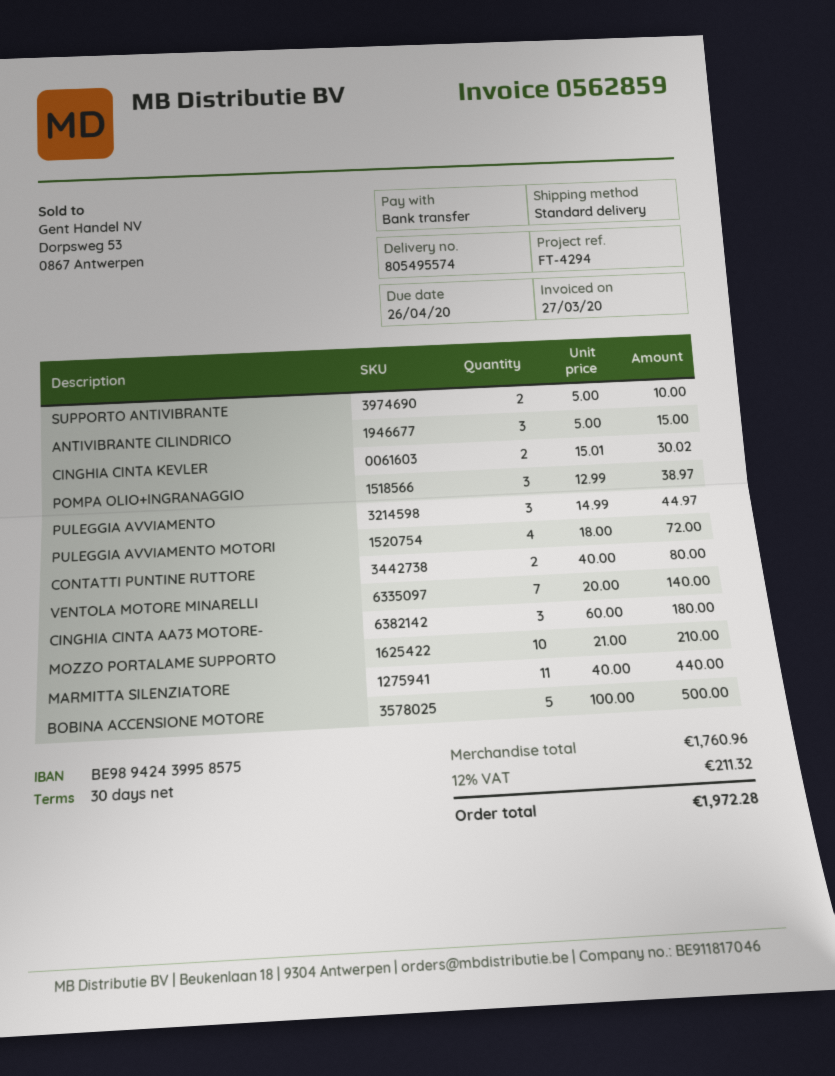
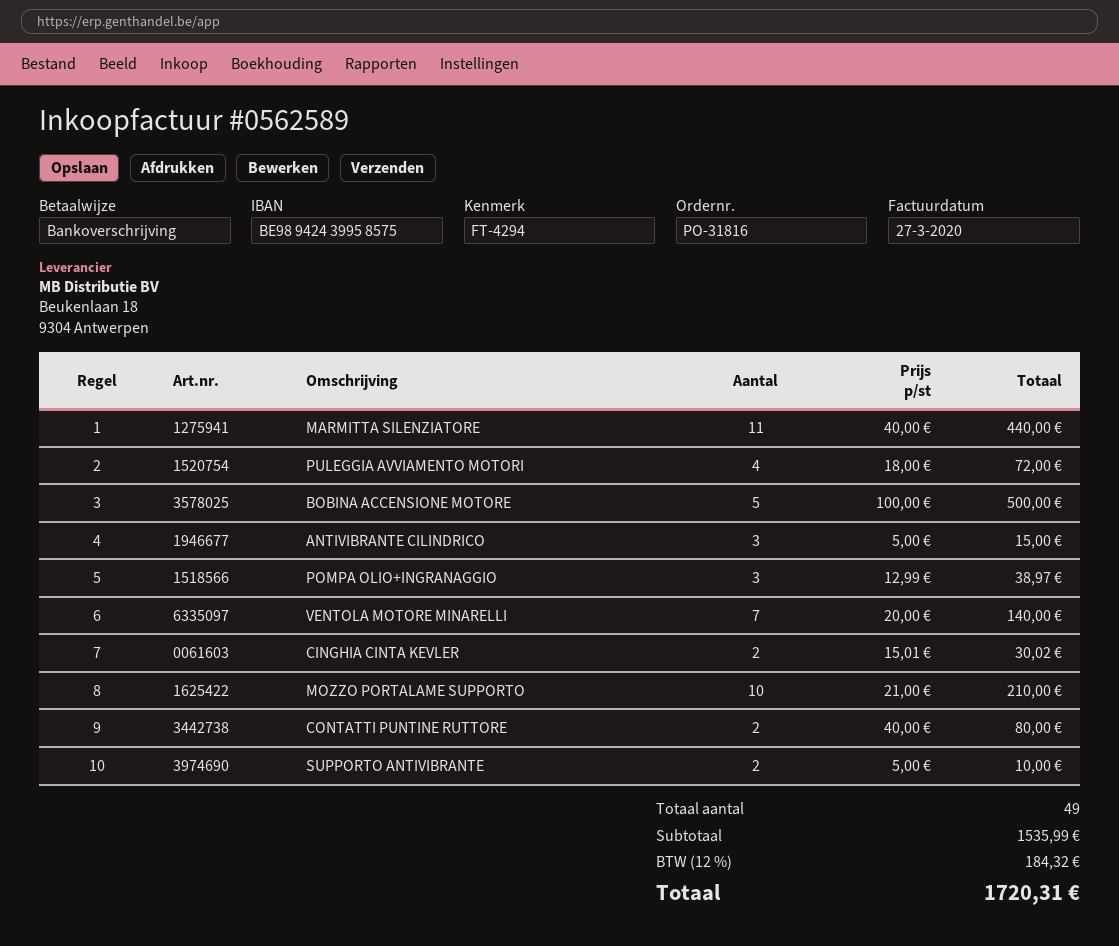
invoice number: 0562859 -> 0562589
PULEGGIA AVVIAMENTO: 3 x 14.99 = 44.97 -> none
CINGHIA CINTA AA73 MOTORE-: 3 x 60.00 = 180.00 -> none
subtotal: 1760.96 -> 1535.99
tax: 12% = 211.32 -> 12% = 184.32
total: 1972.28 -> 1720.31

